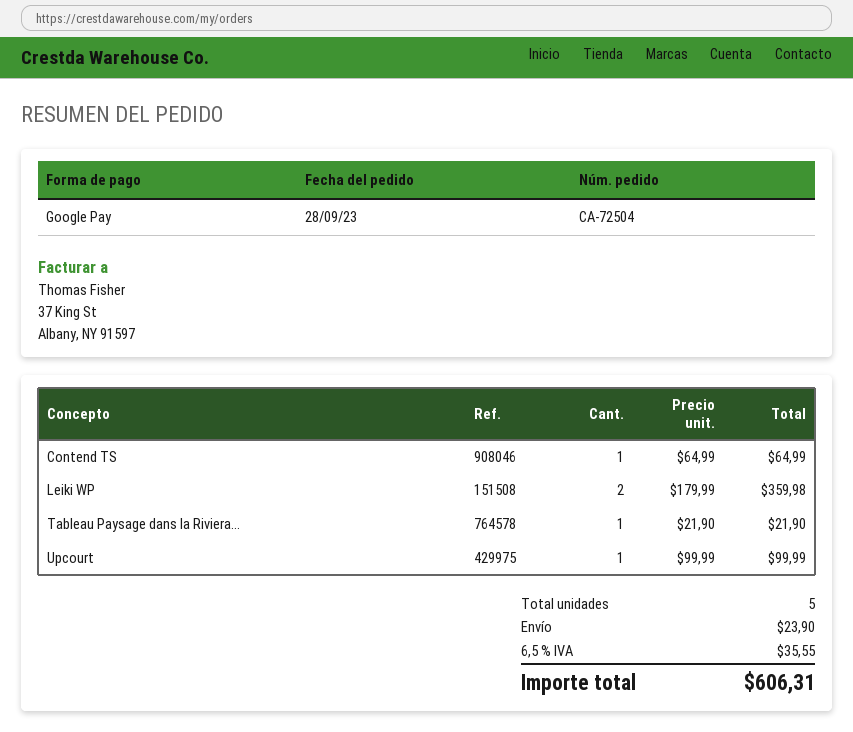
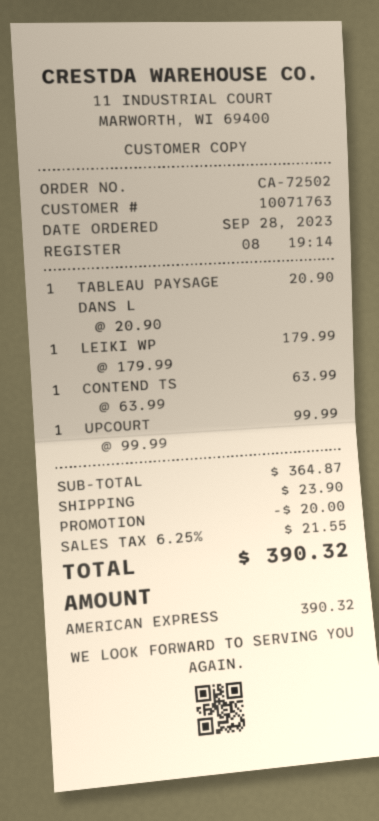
order number: CA-72504 -> CA-72502
payment method: Google Pay -> American Express
Contend TS: 1 x 64.99 = 64.99 -> 1 x 63.99 = 63.99
Leiki WP: 2 x 179.99 = 359.98 -> 1 x 179.99 = 179.99
Tableau Paysage dans la Riviera...: 1 x 21.90 = 21.90 -> 1 x 20.90 = 20.90
discount: none -> 20.00
tax: 6.5% = 35.55 -> 6.25% = 21.55
total: 606.31 -> 390.32

